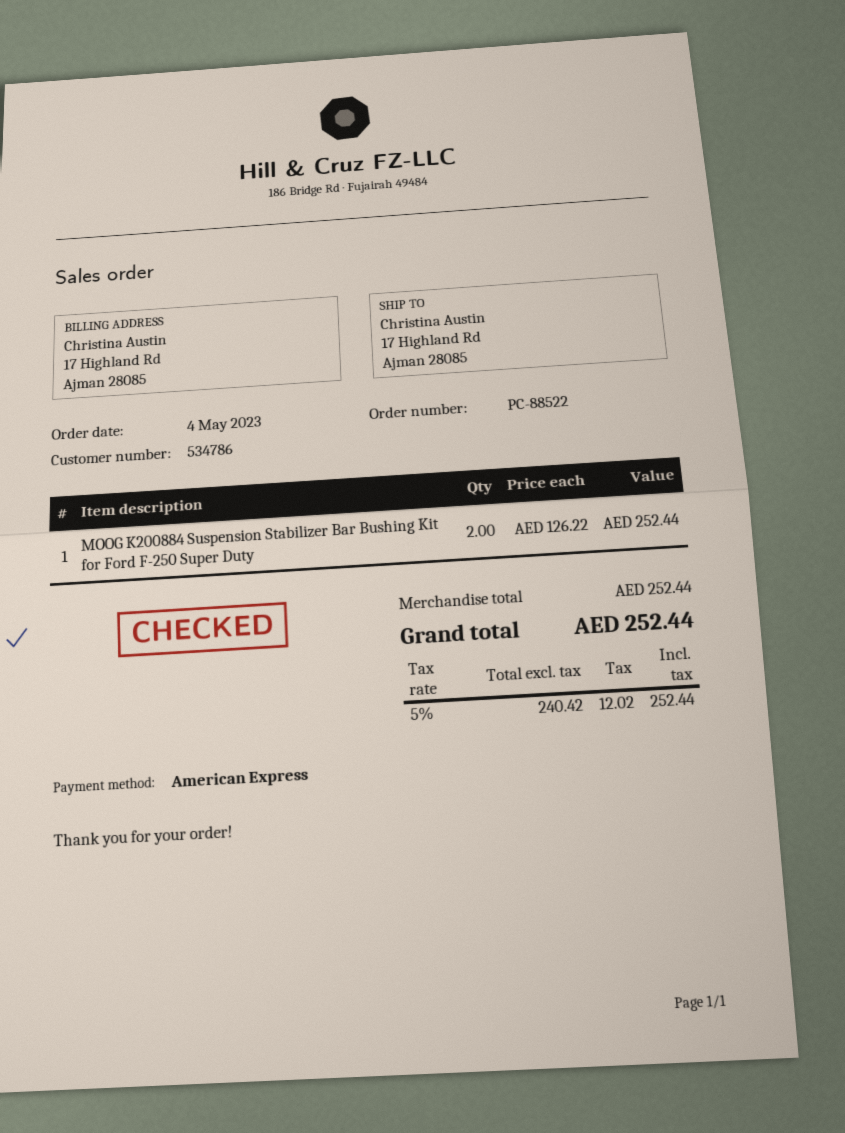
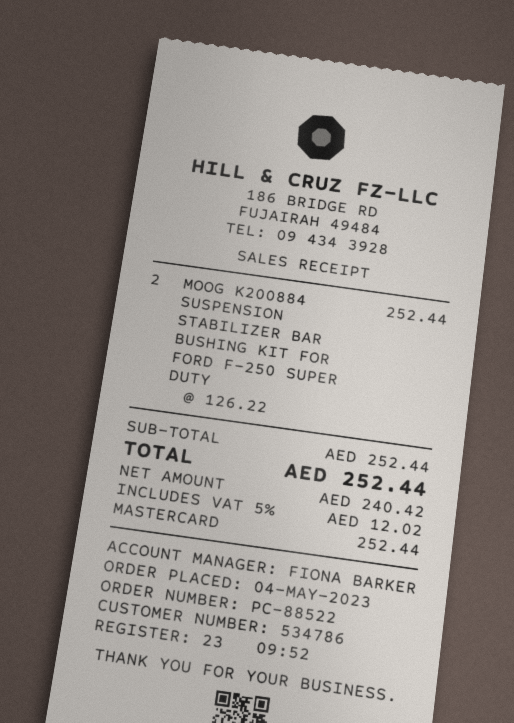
payment method: American Express -> Mastercard

